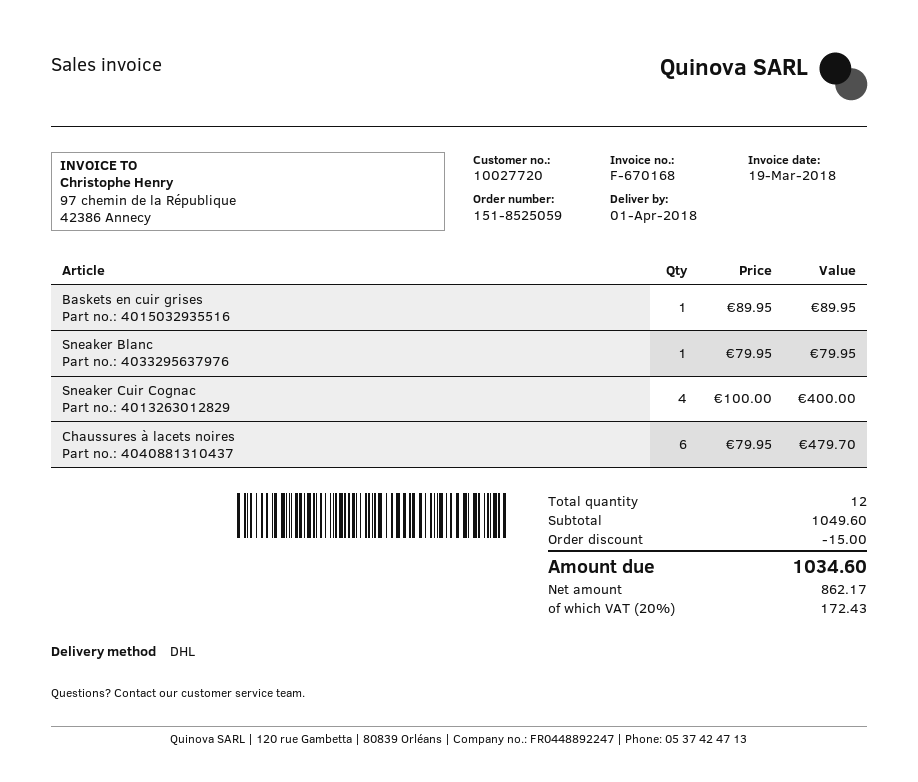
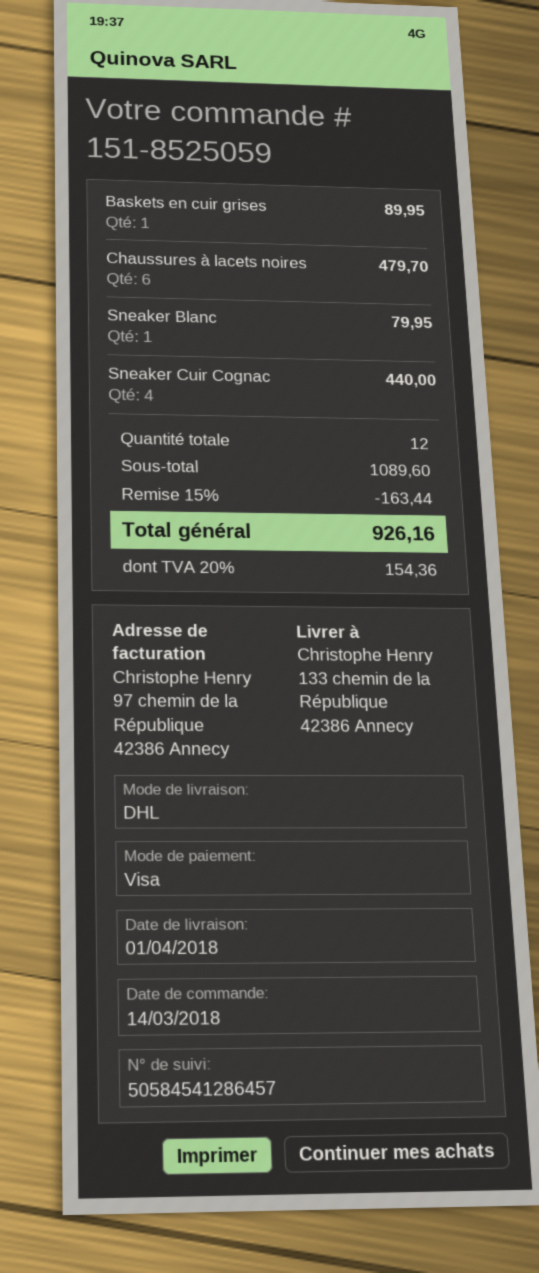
Sneaker Cuir Cognac: 4 for 400.00 -> 4 for 440.00
subtotal: 1049.60 -> 1089.60
discount: 15.00 -> 163.44
tax: 20% = 172.43 -> 20% = 154.36
total: 1034.60 -> 926.16

